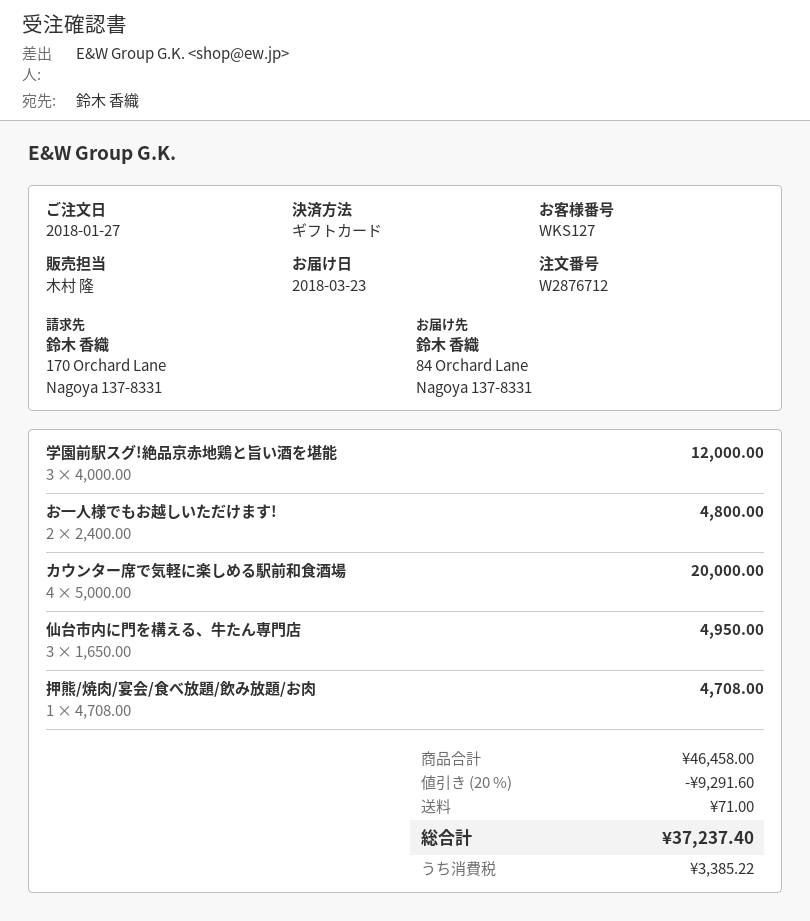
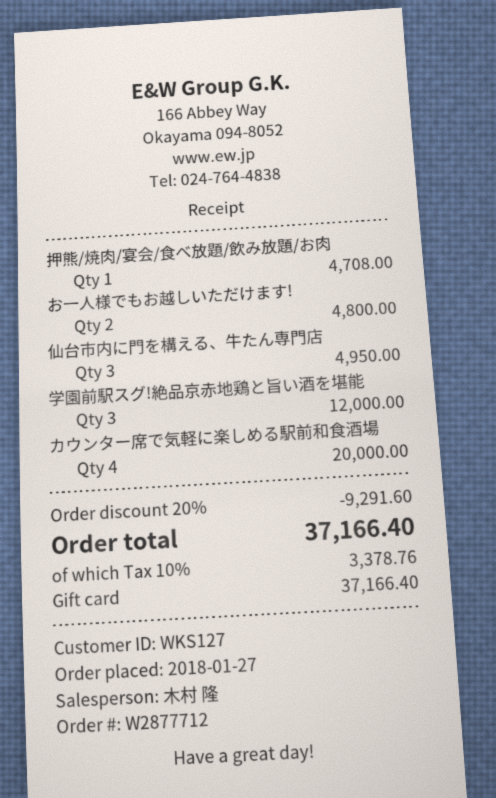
order number: W2876712 -> W2877712
shipping: 71.00 -> none
tax: 3385.22 -> 3378.76
total: 37237.40 -> 37166.40

